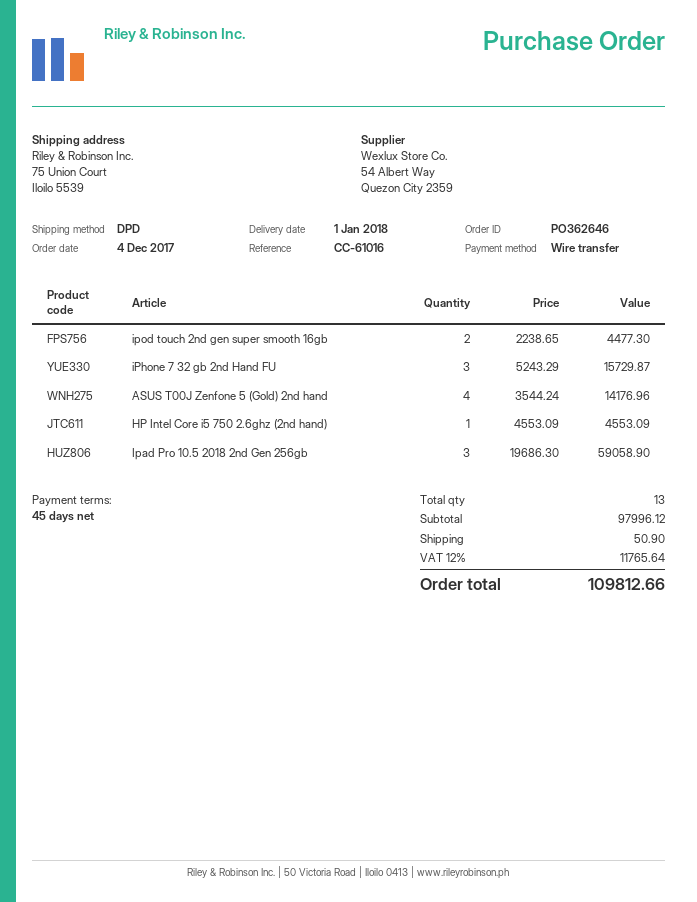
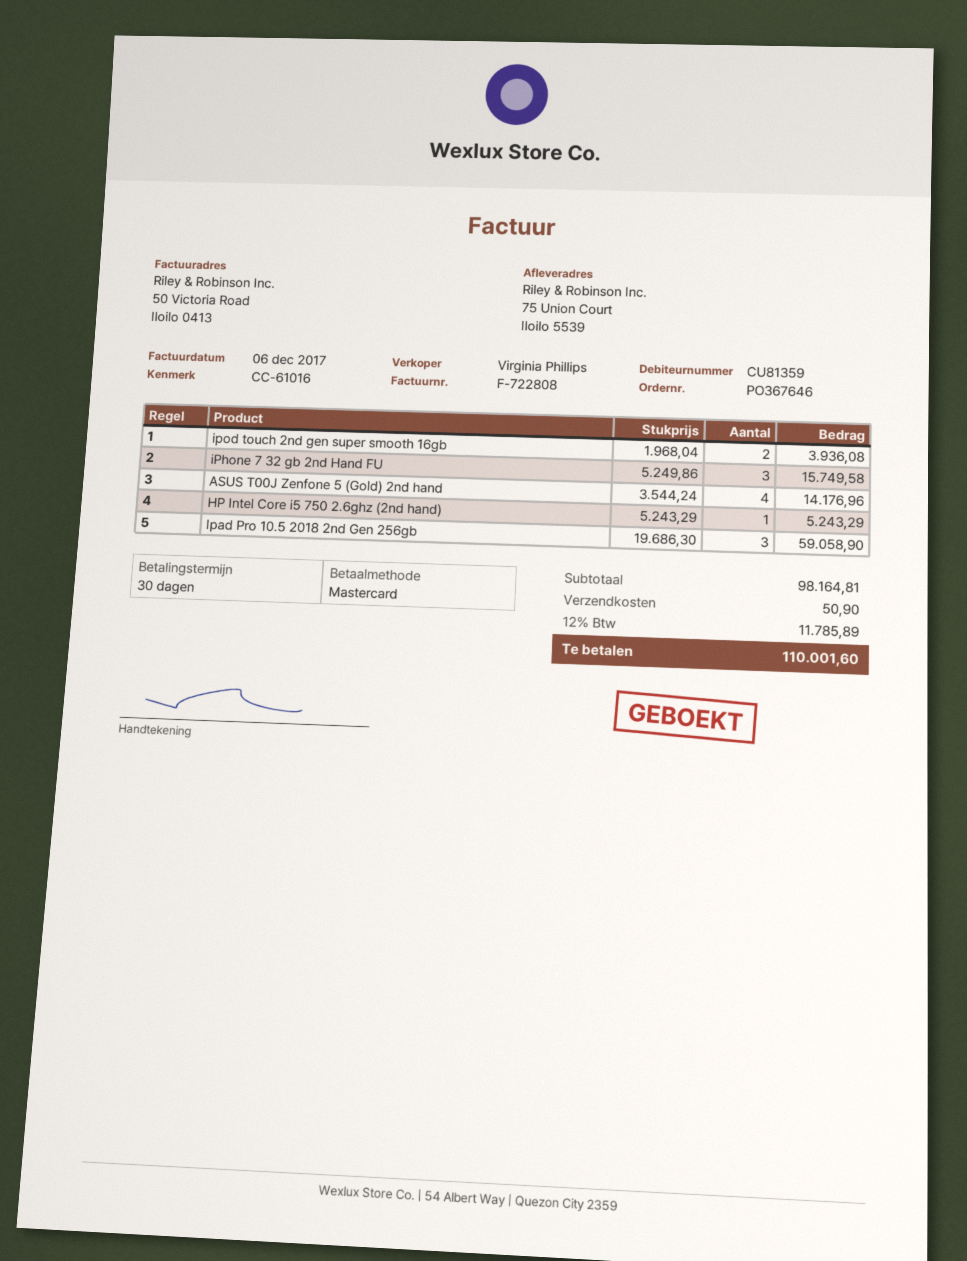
order number: PO362646 -> PO367646
payment terms: 45 days -> 30 days
payment method: bank transfer -> Mastercard
ipod touch 2nd gen super smooth 16gb: 2 x 2238.65 = 4477.30 -> 2 x 1968.04 = 3936.08
iPhone 7 32 gb 2nd Hand FU: 3 x 5243.29 = 15729.87 -> 3 x 5249.86 = 15749.58
HP Intel Core i5 750 2.6ghz (2nd hand): 1 x 4553.09 = 4553.09 -> 1 x 5243.29 = 5243.29
subtotal: 97996.12 -> 98164.81
tax: 12% = 11765.64 -> 12% = 11785.89
total: 109812.66 -> 110001.60

